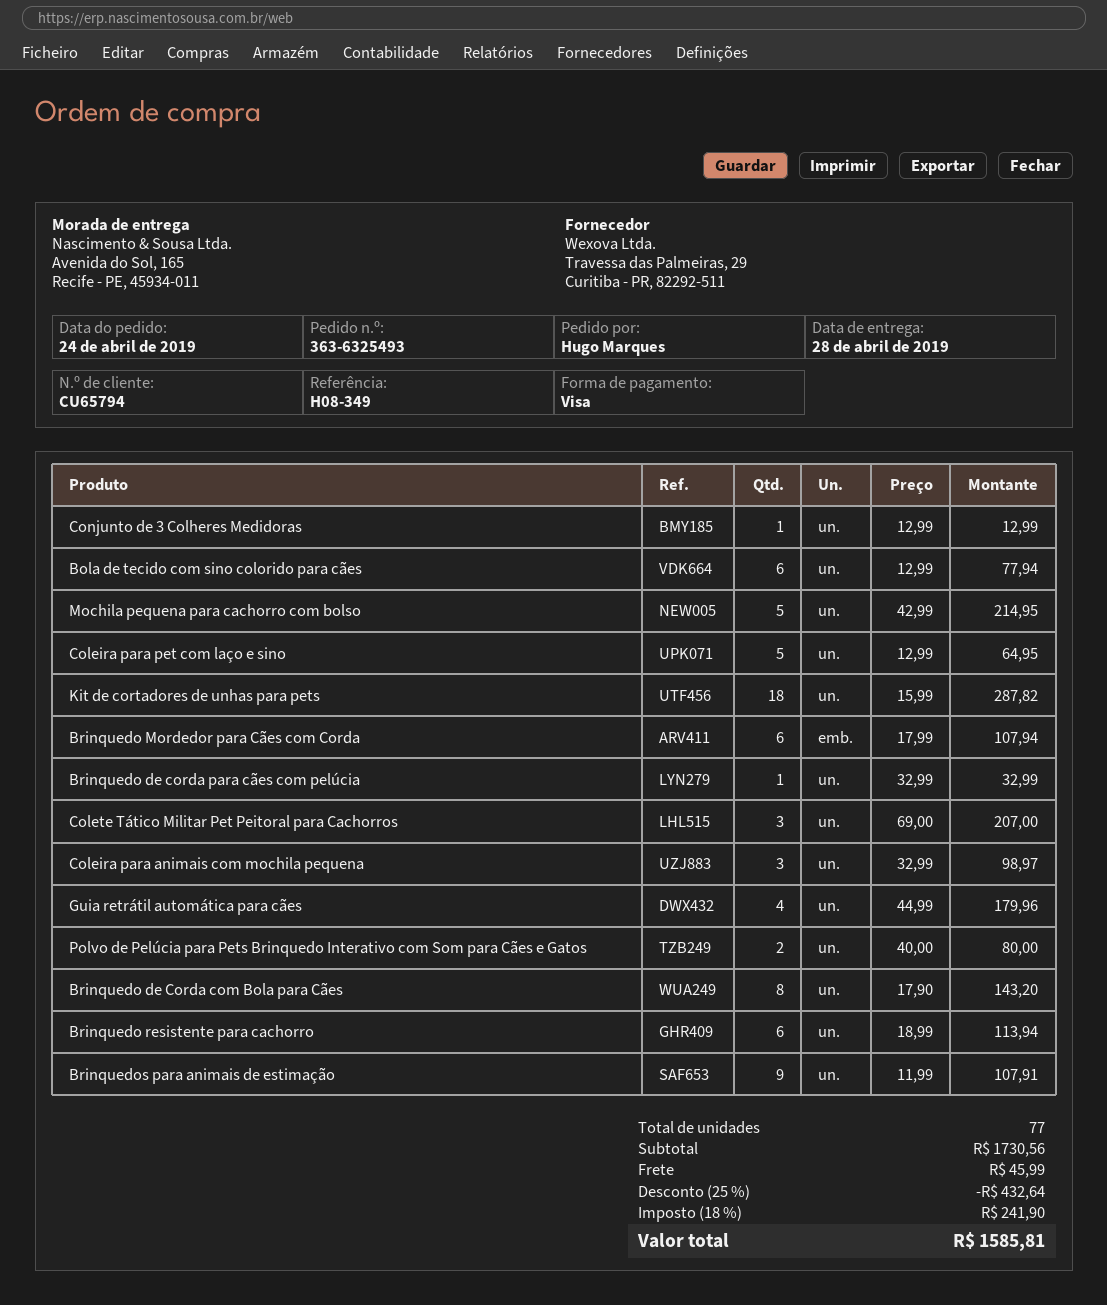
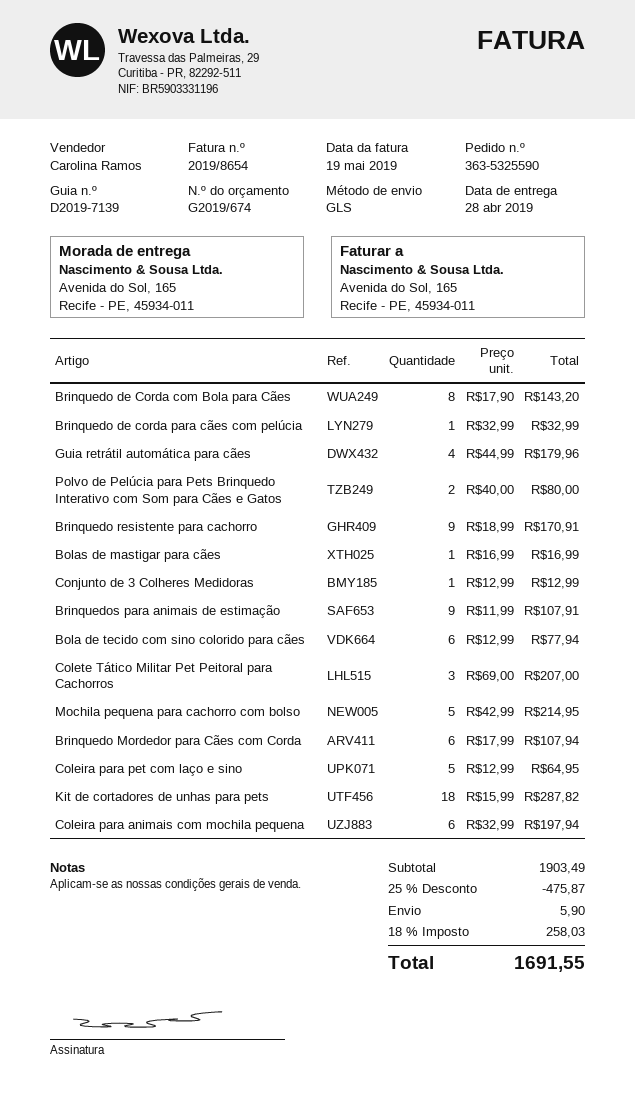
order number: 363-6325493 -> 363-5325590
Coleira para animais com mochila pequena: 3 x 32.99 = 98.97 -> 6 x 32.99 = 197.94
Brinquedo resistente para cachorro: 6 x 18.99 = 113.94 -> 9 x 18.99 = 170.91
Bolas de mastigar para cães: none -> 1 x 16.99 = 16.99
subtotal: 1730.56 -> 1903.49
discount: 25% = 432.64 -> 25% = 475.87
shipping: 45.99 -> 5.90
tax: 18% = 241.90 -> 18% = 258.03
total: 1585.81 -> 1691.55

